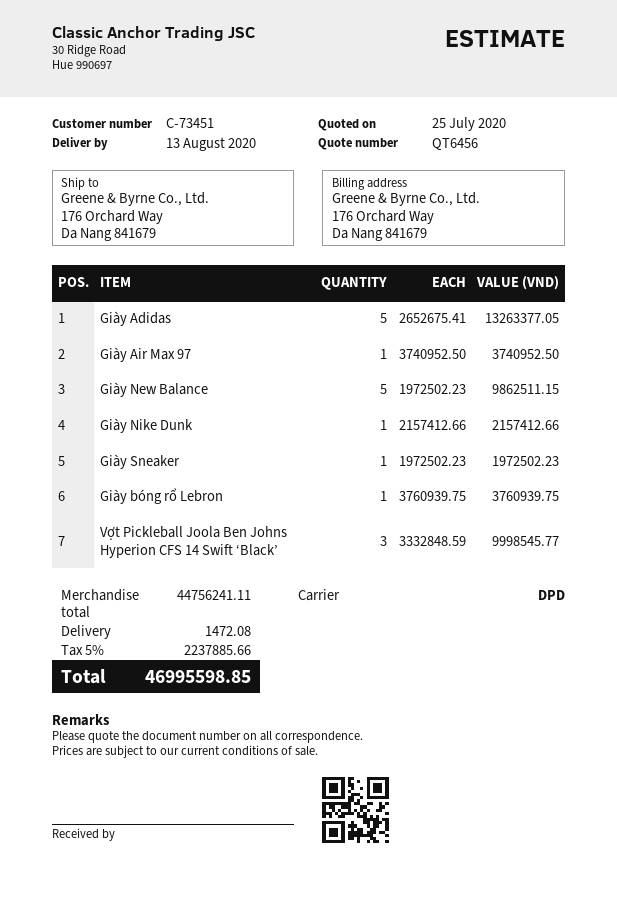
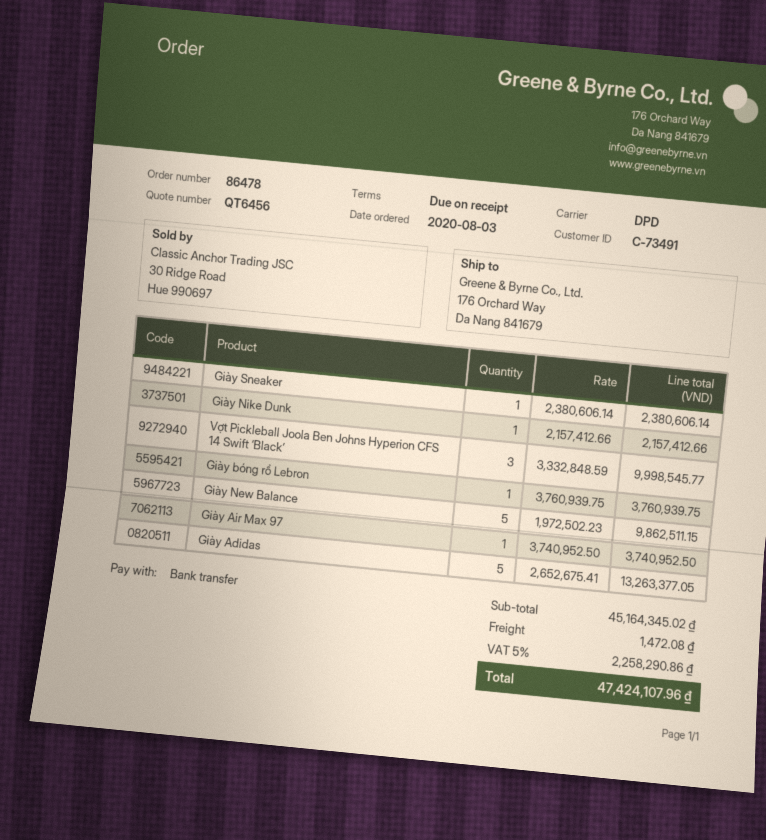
customer number: C-73451 -> C-73491
Giày Sneaker: 1 x 1972502.23 = 1972502.23 -> 1 x 2380606.14 = 2380606.14
subtotal: 44756241.11 -> 45164345.02
tax: 5% = 2237885.66 -> 5% = 2258290.86
total: 46995598.85 -> 47424107.96

